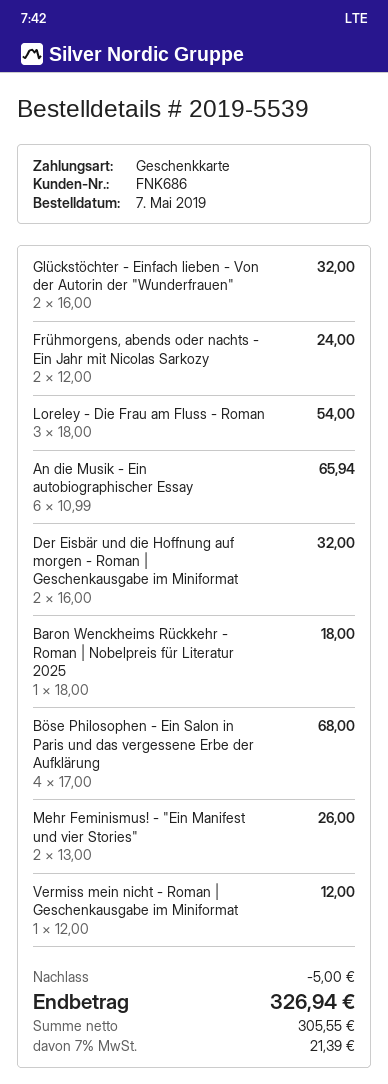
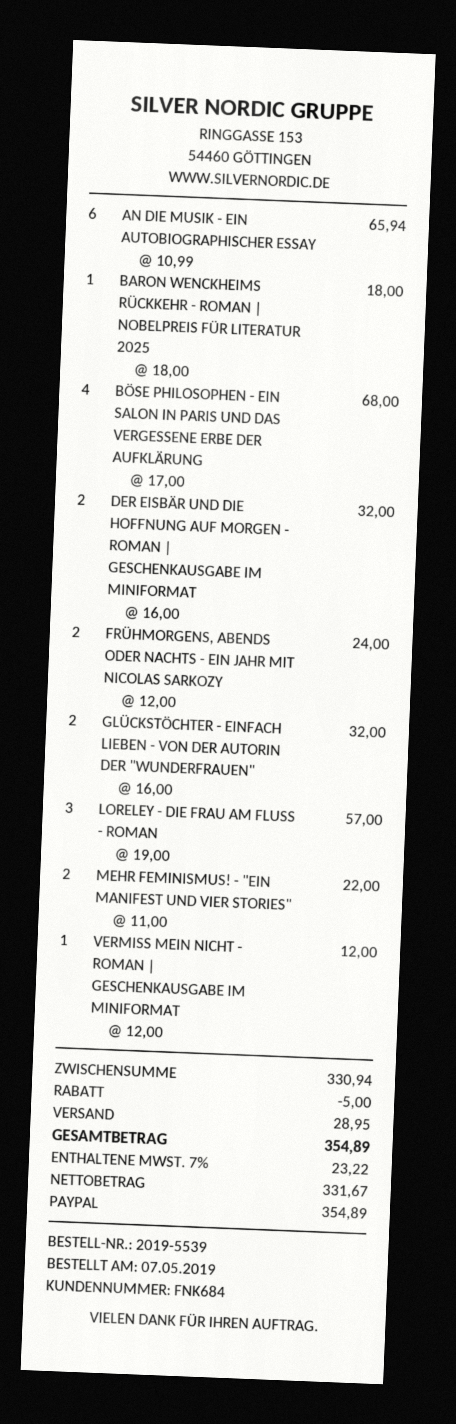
customer number: FNK686 -> FNK684
payment method: gift card -> PayPal
Loreley - Die Frau am Fluss - Roman: 3 x 18.00 = 54.00 -> 3 x 19.00 = 57.00
Mehr Feminismus! - "Ein Manifest und vier Stories": 2 x 13.00 = 26.00 -> 2 x 11.00 = 22.00
shipping: none -> 28.95
net: 305.55 -> 331.67
tax: 7% = 21.39 -> 7% = 23.22
total: 326.94 -> 354.89

